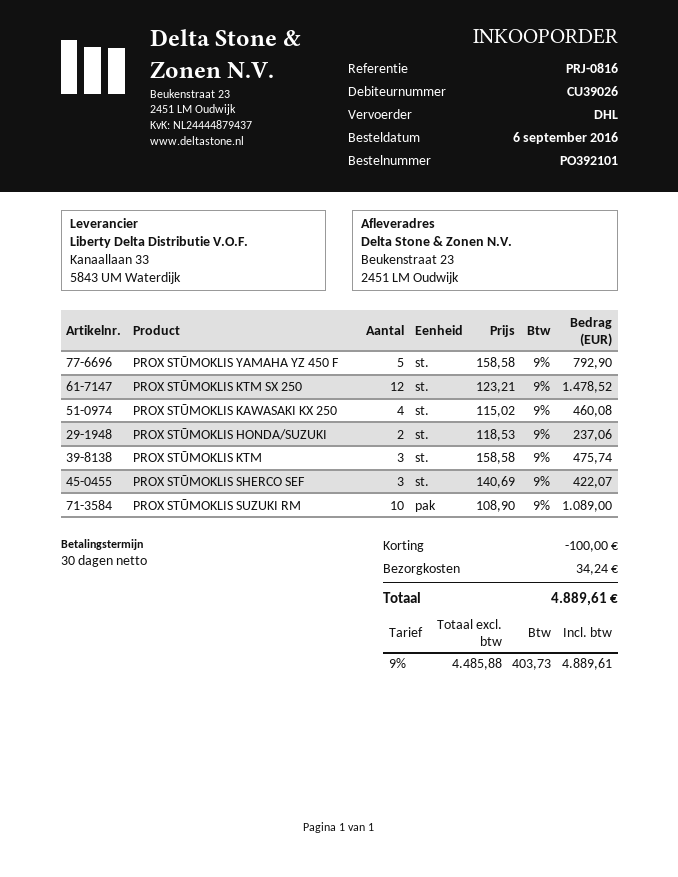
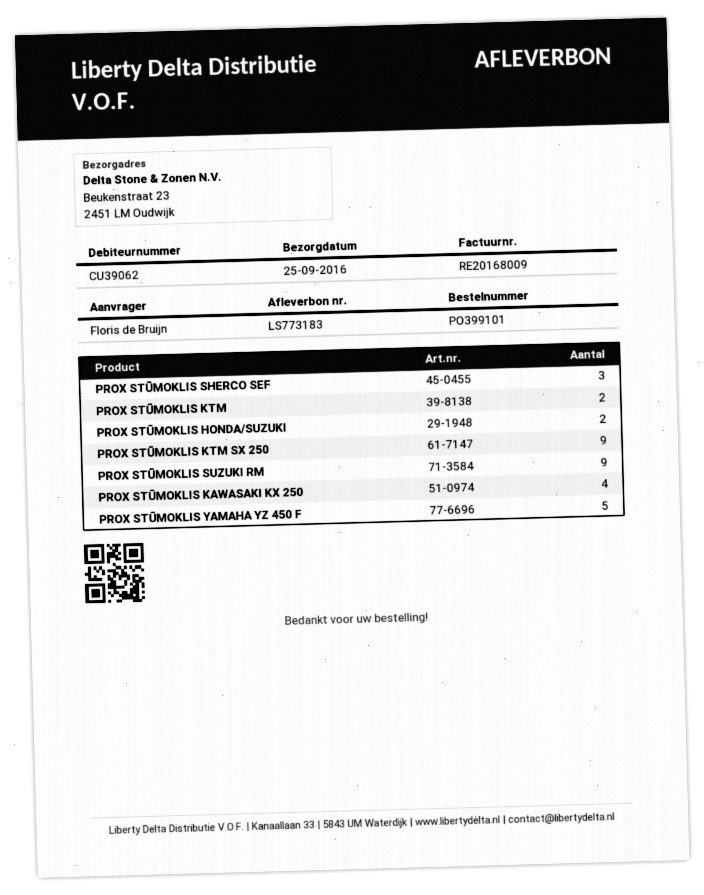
order number: PO392101 -> PO399101
customer number: CU39026 -> CU39062
PROX STŪMOKLIS KTM SX 250: 12 -> 9
PROX STŪMOKLIS KTM: 3 -> 2
PROX STŪMOKLIS SUZUKI RM: 10 -> 9

